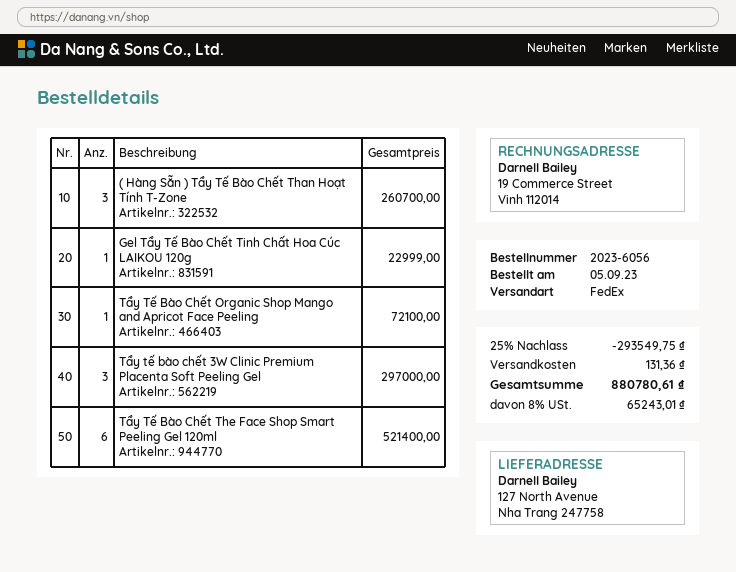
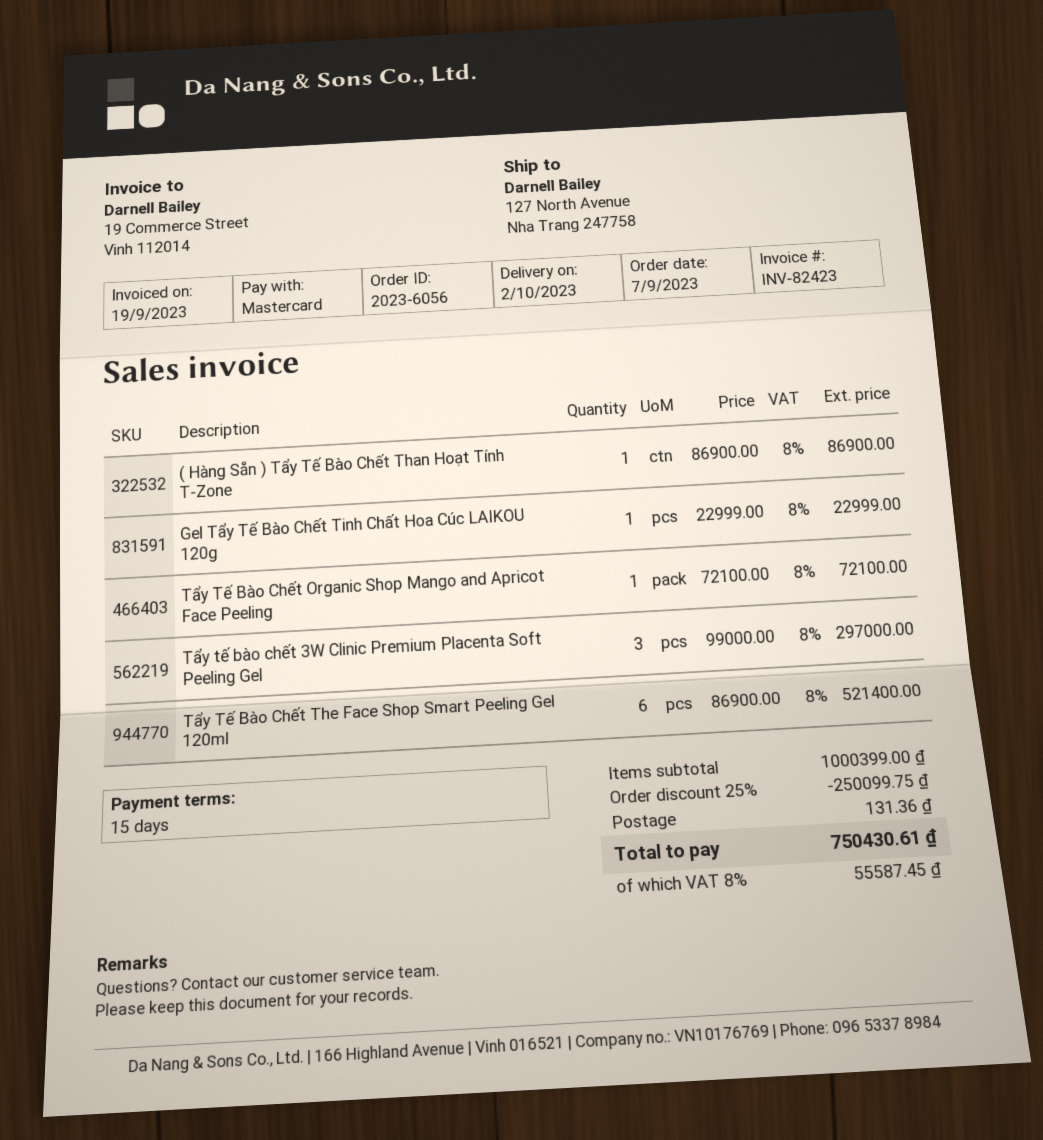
order date: 2023-09-05 -> 2023-09-07
( Hàng Sẵn ) Tẩy Tế Bào Chết Than Hoạt Tính T-Zone: 3 for 260700.00 -> 1 for 86900.00
discount: 25% = 293549.75 -> 25% = 250099.75
tax: 8% = 65243.01 -> 8% = 55587.45
total: 880780.61 -> 750430.61

